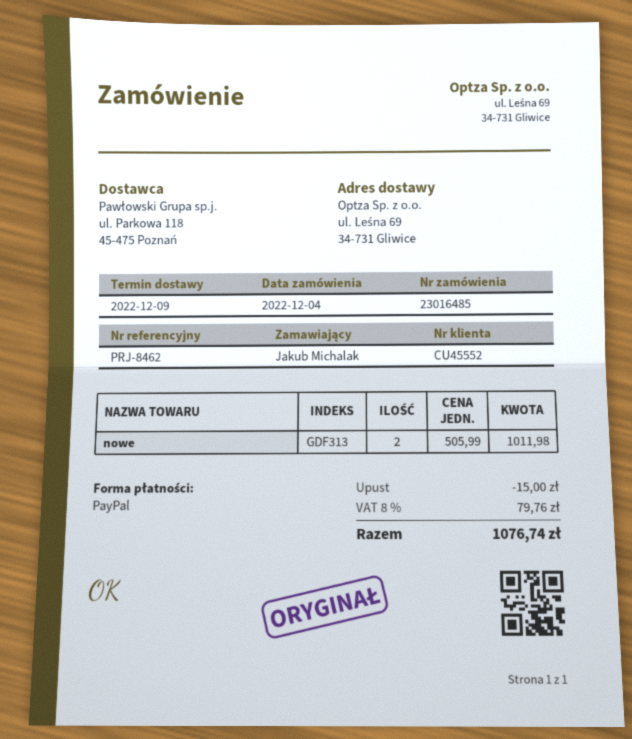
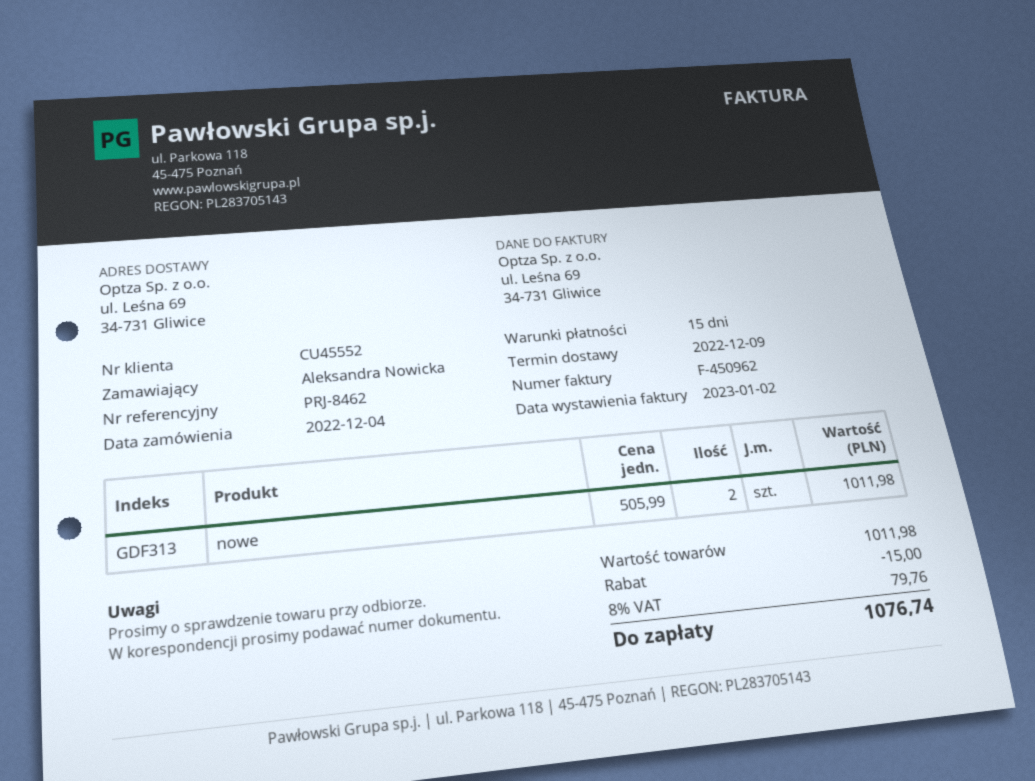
ordered by: Jakub Michalak -> Aleksandra Nowicka

